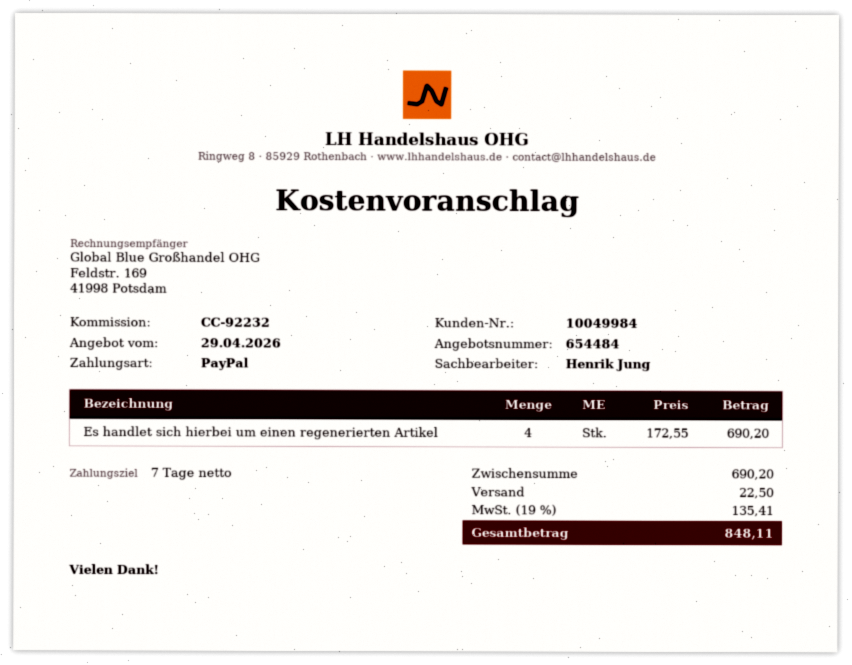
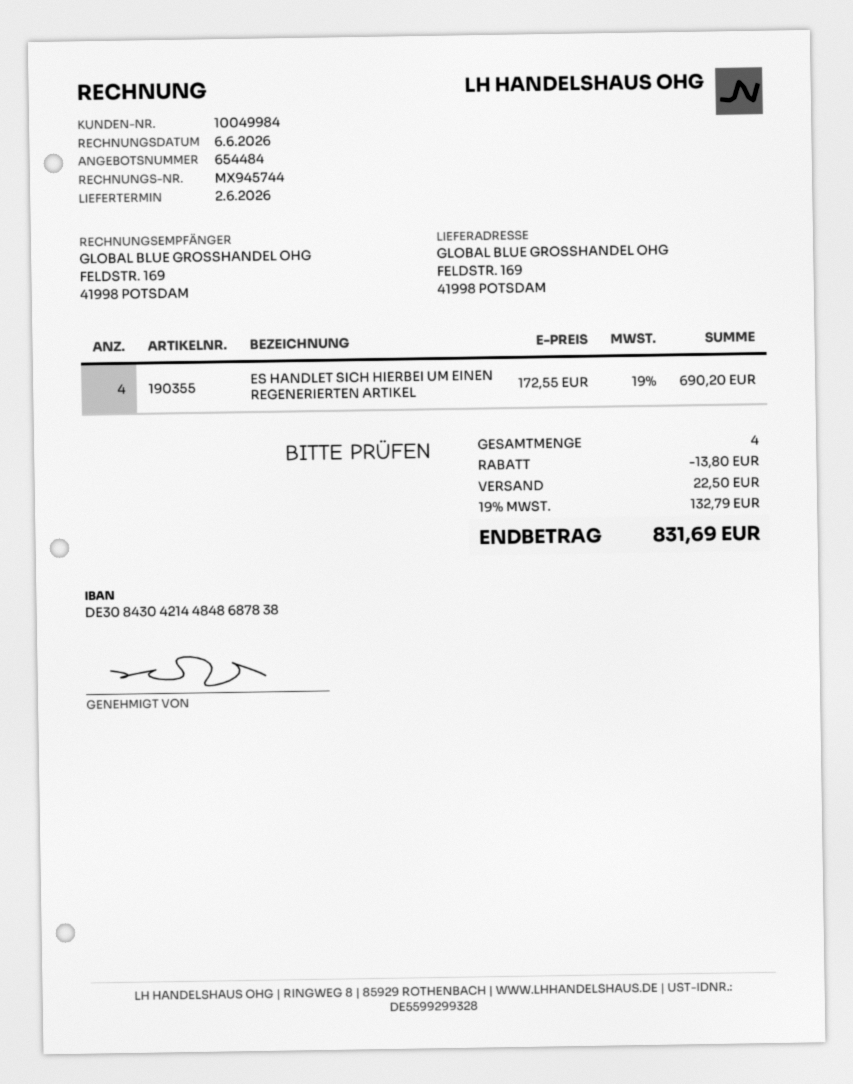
discount: none -> 13.80
tax: 19% = 135.41 -> 19% = 132.79
total: 848.11 -> 831.69

